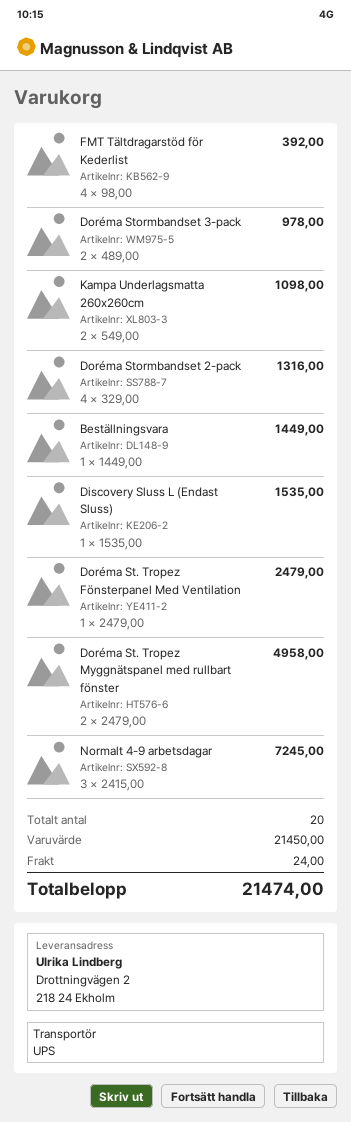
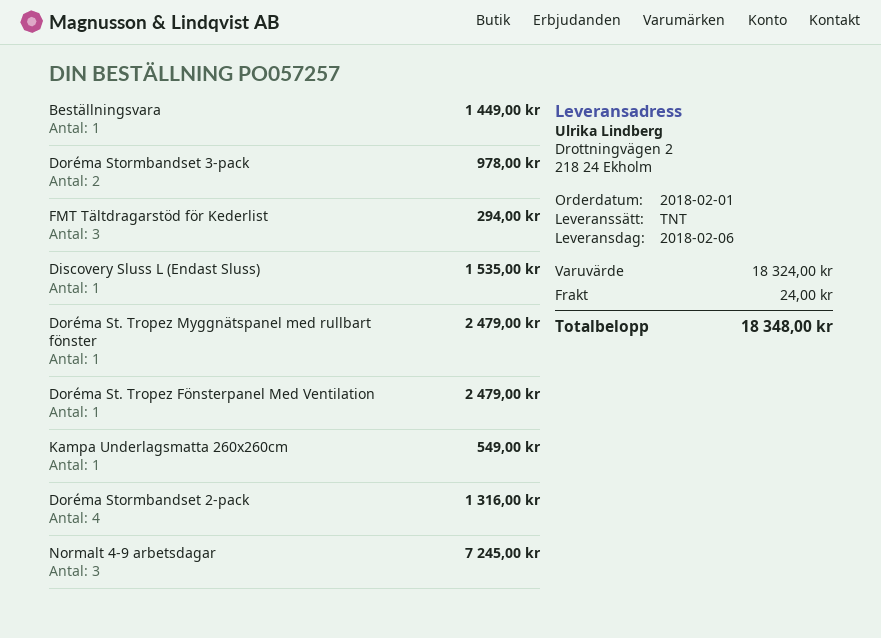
shipping method: UPS -> TNT
FMT Tältdragarstöd för Kederlist: 4 for 392.00 -> 3 for 294.00
Kampa Underlagsmatta 260x260cm: 2 for 1098.00 -> 1 for 549.00
Doréma St. Tropez Myggnätspanel med rullbart fönster: 2 for 4958.00 -> 1 for 2479.00
subtotal: 21450.00 -> 18324.00
total: 21474.00 -> 18348.00

